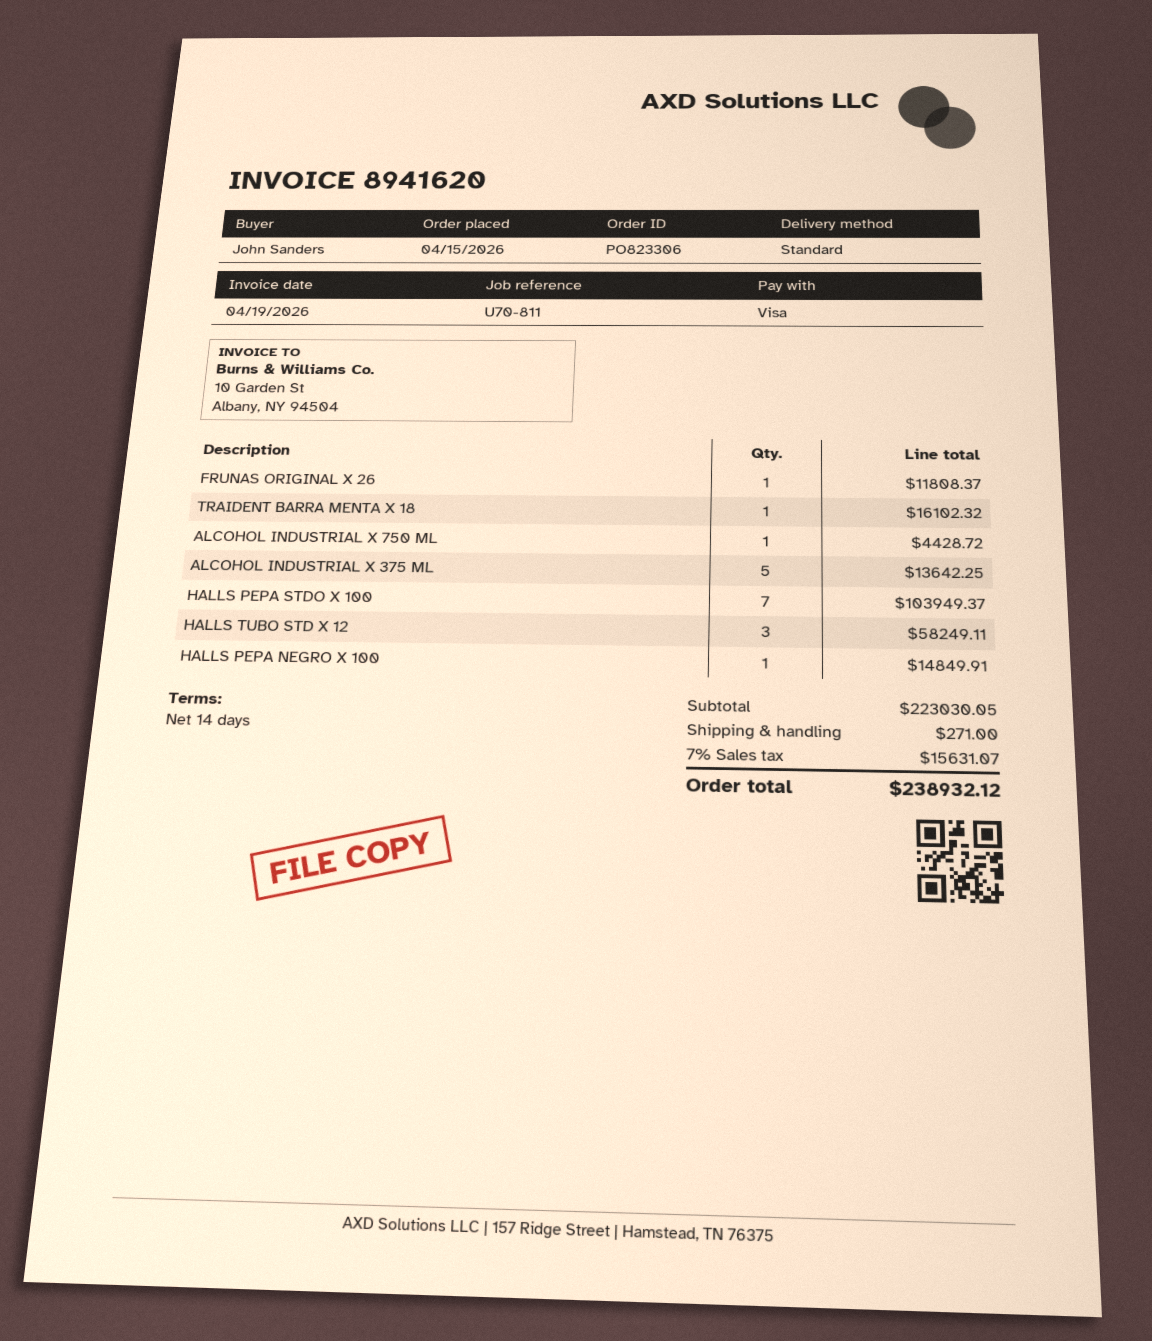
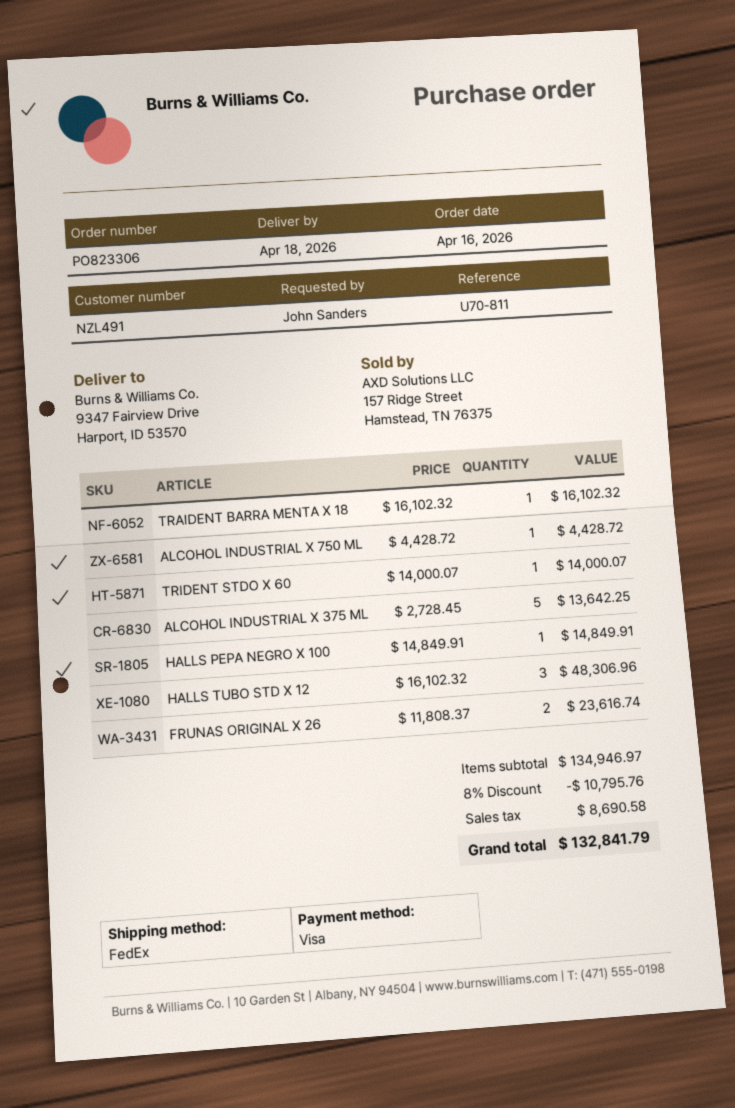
order date: 2026-04-15 -> 2026-04-16
shipping method: standard -> FedEx
FRUNAS ORIGINAL X 26: 1 for 11808.37 -> 2 for 23616.74
HALLS PEPA STDO X 100: 7 for 103949.37 -> none
HALLS TUBO STD X 12: 3 for 58249.11 -> 3 for 48306.96
TRIDENT STDO X 60: none -> 1 for 14000.07
subtotal: 223030.05 -> 134946.97
discount: none -> 8% = 10795.76
shipping: 271.00 -> none
tax: 15631.07 -> 8690.58
total: 238932.12 -> 132841.79

